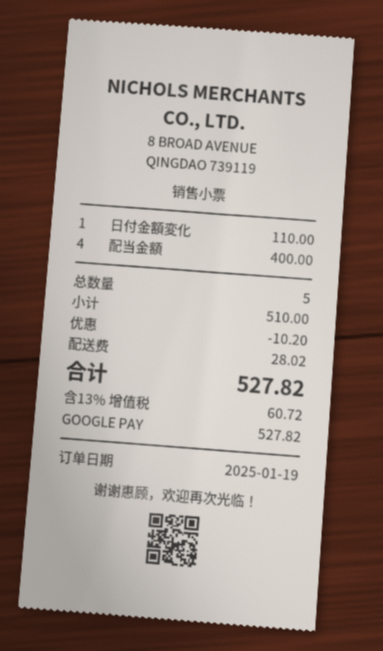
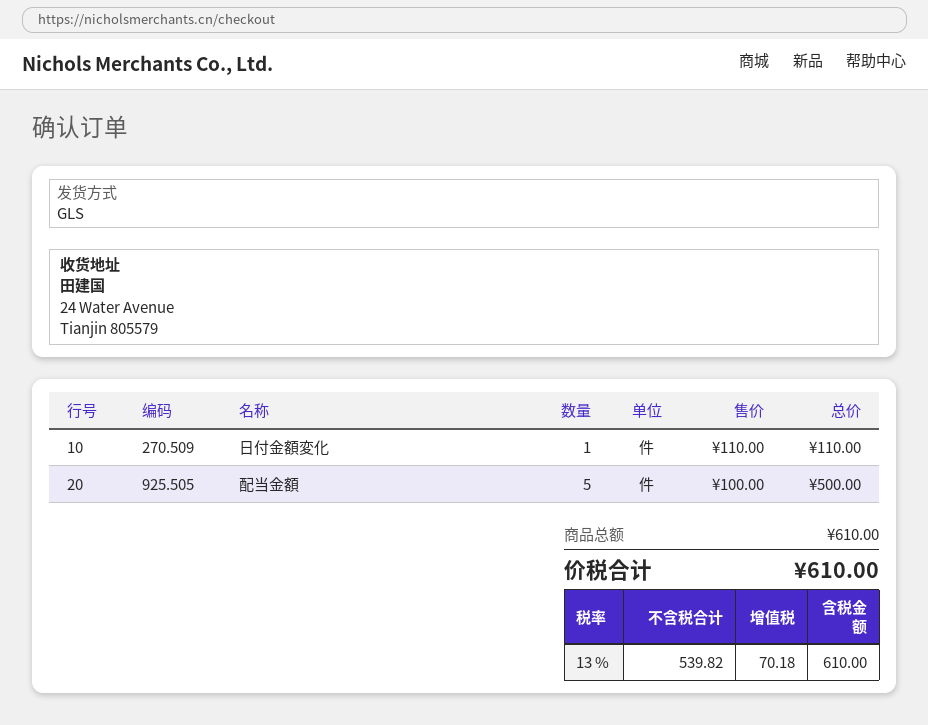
配当金額: 4 for 400.00 -> 5 for 500.00
subtotal: 510.00 -> 610.00
discount: 10.20 -> none
shipping: 28.02 -> none
tax: 13% = 60.72 -> 13% = 70.18
total: 527.82 -> 610.00

